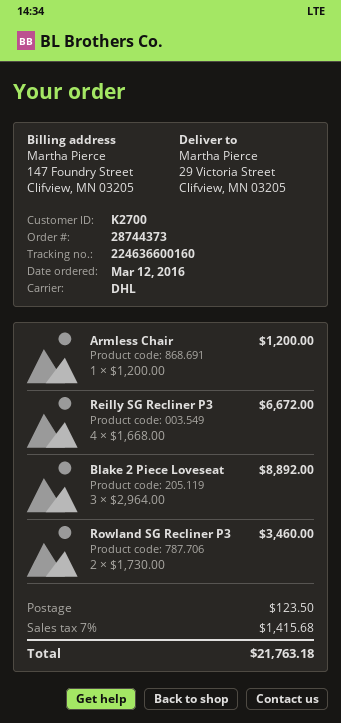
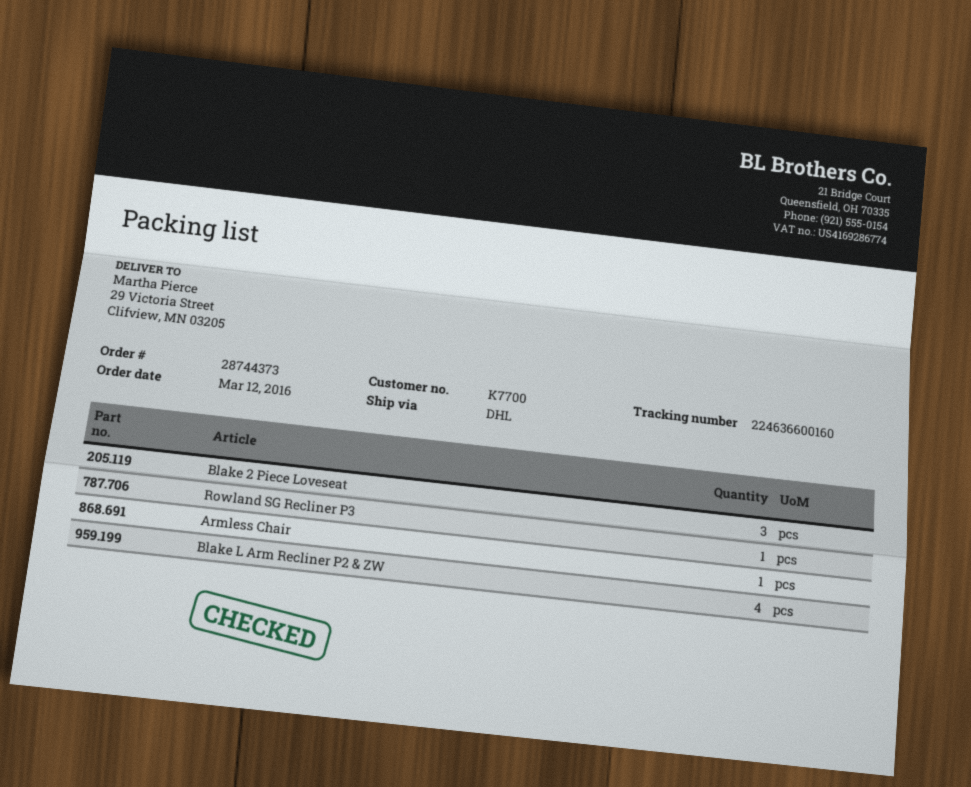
customer number: K2700 -> K7700
Reilly SG Recliner P3: 4 -> none
Rowland SG Recliner P3: 2 -> 1
Blake L Arm Recliner P2 & ZW: none -> 4

